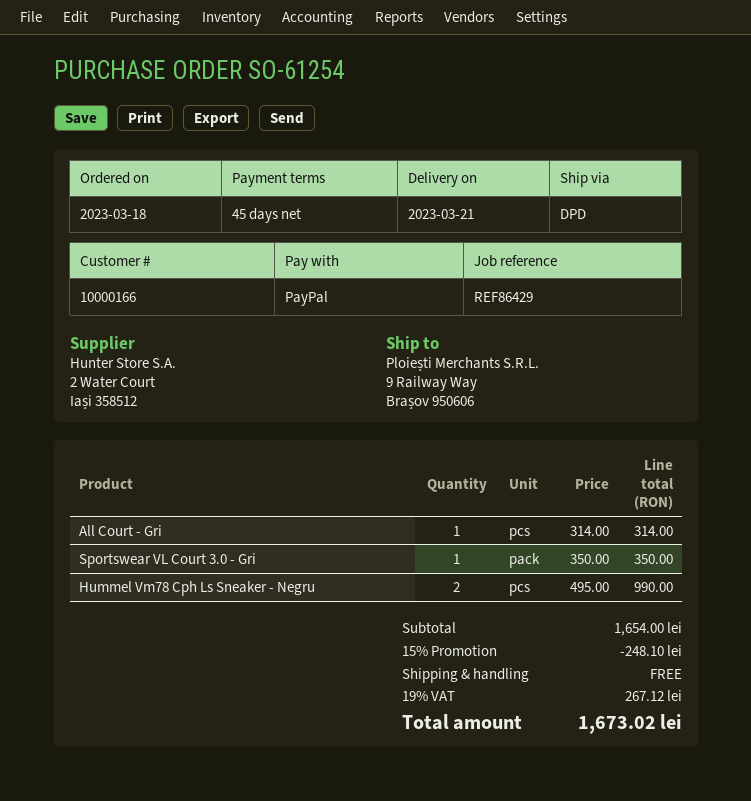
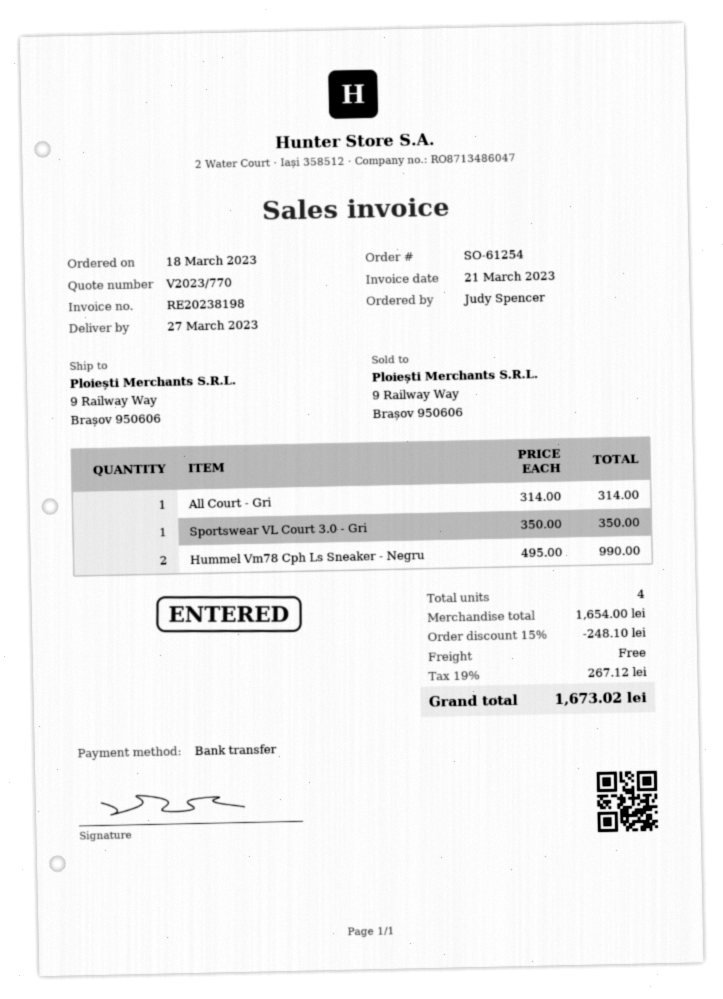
delivery date: 2023-03-21 -> 2023-03-27
payment method: PayPal -> bank transfer

